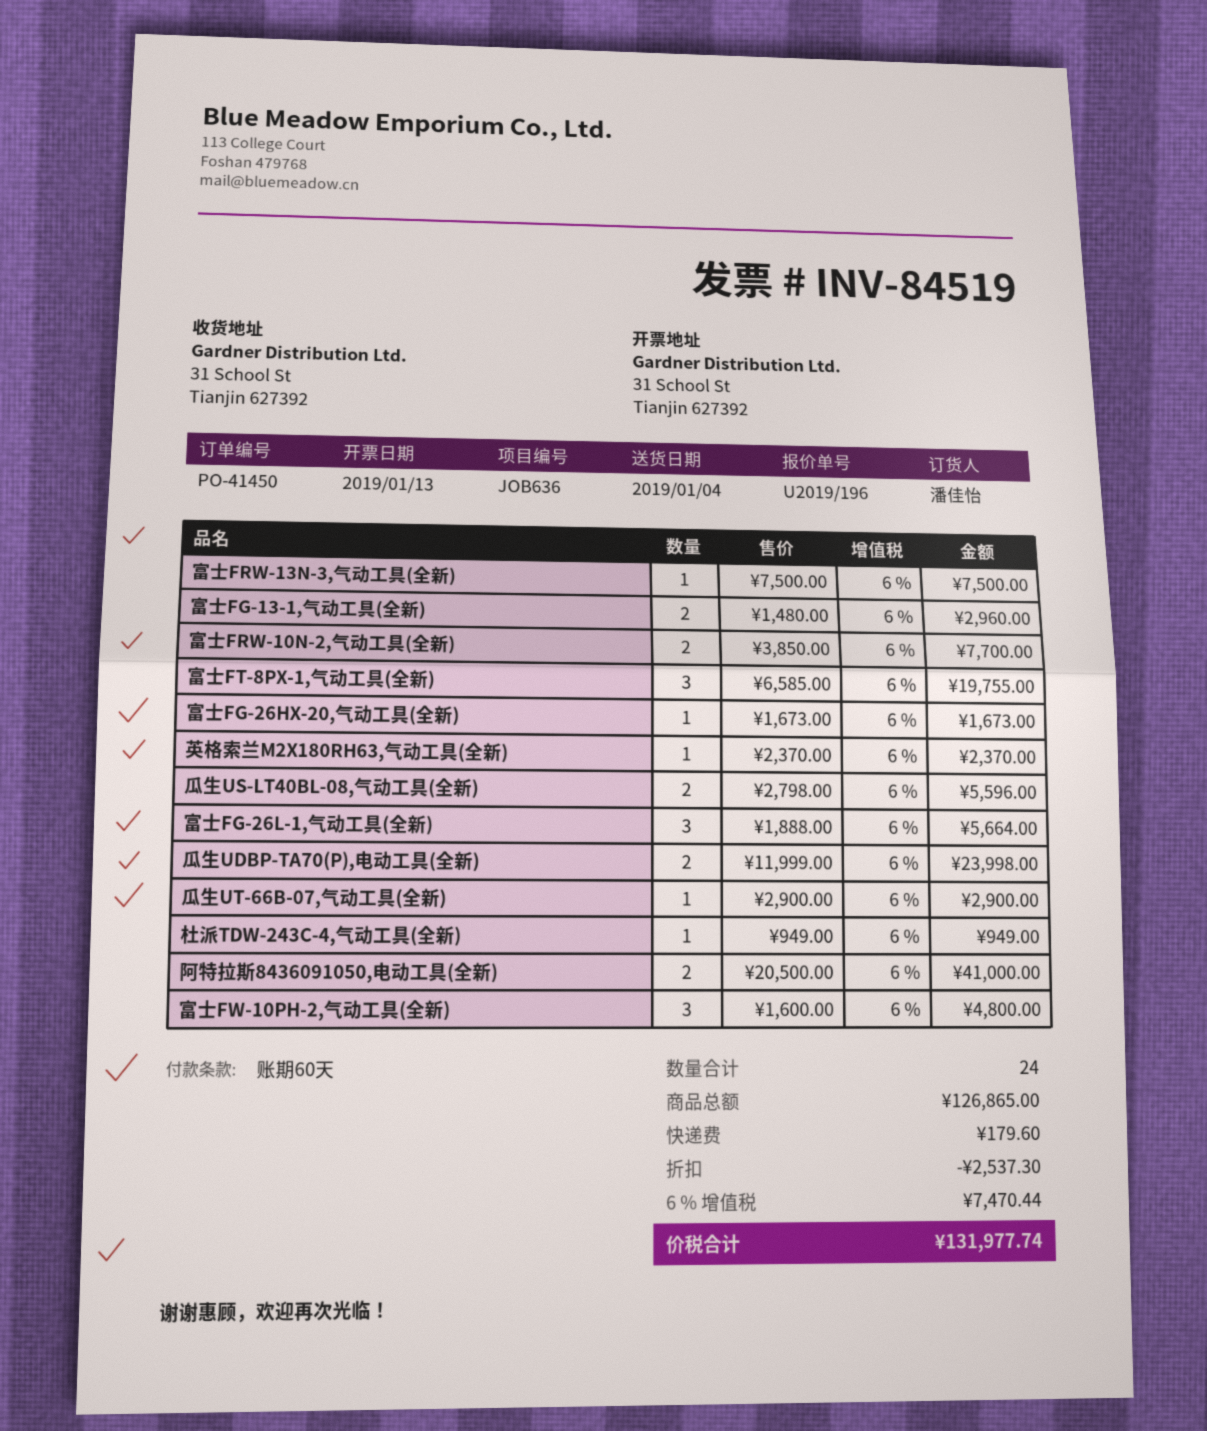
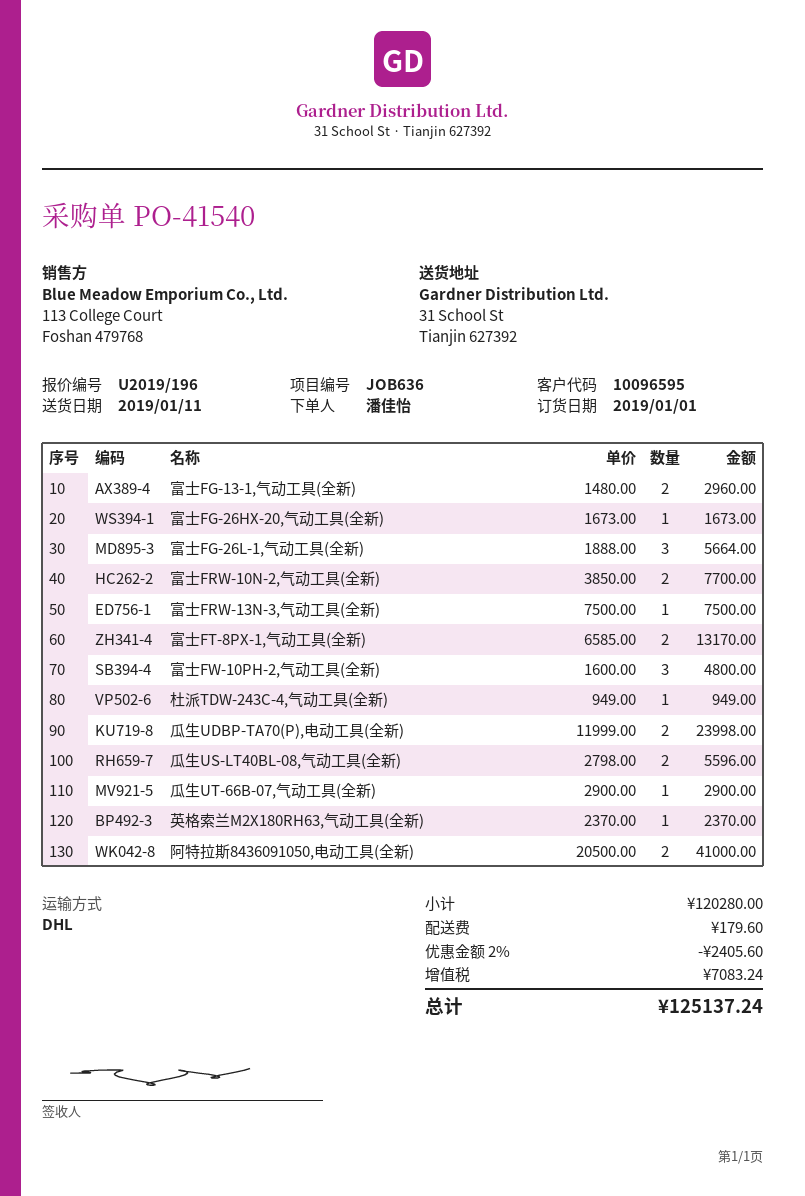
order number: PO-41450 -> PO-41540
delivery date: 2019-01-04 -> 2019-01-11
富士FT-8PX-1,气动工具(全新): 3 x 6585.00 = 19755.00 -> 2 x 6585.00 = 13170.00
subtotal: 126865.00 -> 120280.00
discount: 2537.30 -> 2405.60
tax: 7470.44 -> 7083.24
total: 131977.74 -> 125137.24

